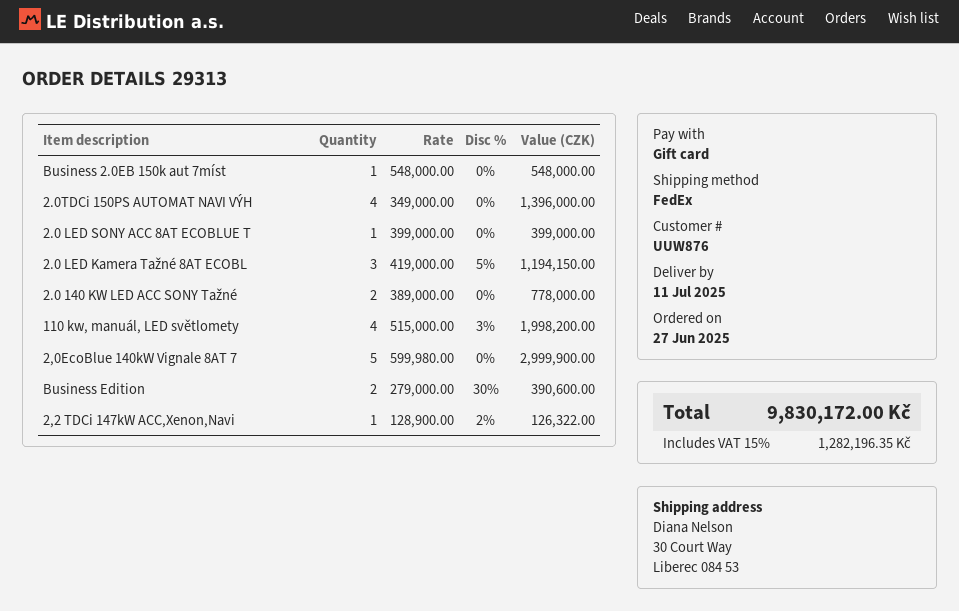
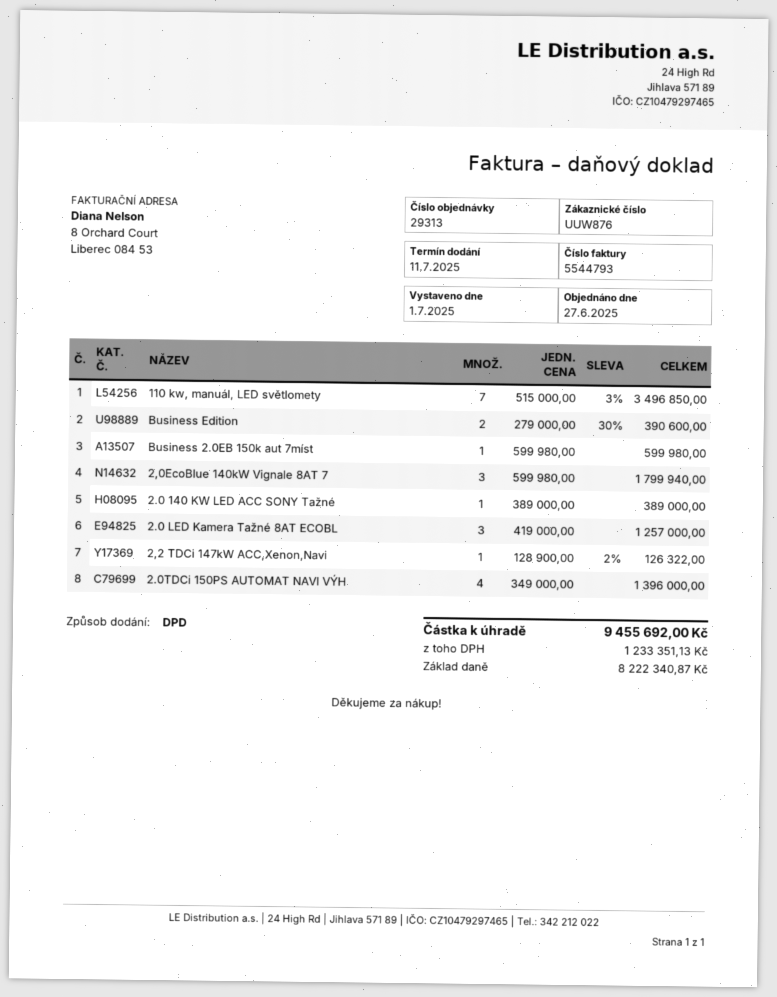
shipping method: FedEx -> DPD
Business 2.0EB 150k aut 7míst: 1 x 548000.00 = 548000.00 -> 1 x 599980.00 = 599980.00
2.0 LED SONY ACC 8AT ECOBLUE T: 1 x 399000.00 = 399000.00 -> none
2.0 LED Kamera Tažné 8AT ECOBL: 3 x 419000.00 - 5% = 1194150.00 -> 3 x 419000.00 = 1257000.00
2.0 140 KW LED ACC SONY Tažné: 2 x 389000.00 = 778000.00 -> 1 x 389000.00 = 389000.00
110 kw, manuál, LED světlomety: 4 x 515000.00 - 3% = 1998200.00 -> 7 x 515000.00 - 3% = 3496850.00
2,0EcoBlue 140kW Vignale 8AT 7: 5 x 599980.00 = 2999900.00 -> 3 x 599980.00 = 1799940.00
tax: 1282196.35 -> 1233351.13
total: 9830172.00 -> 9455692.00

